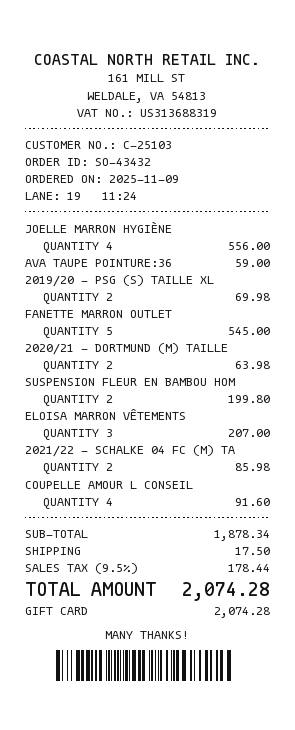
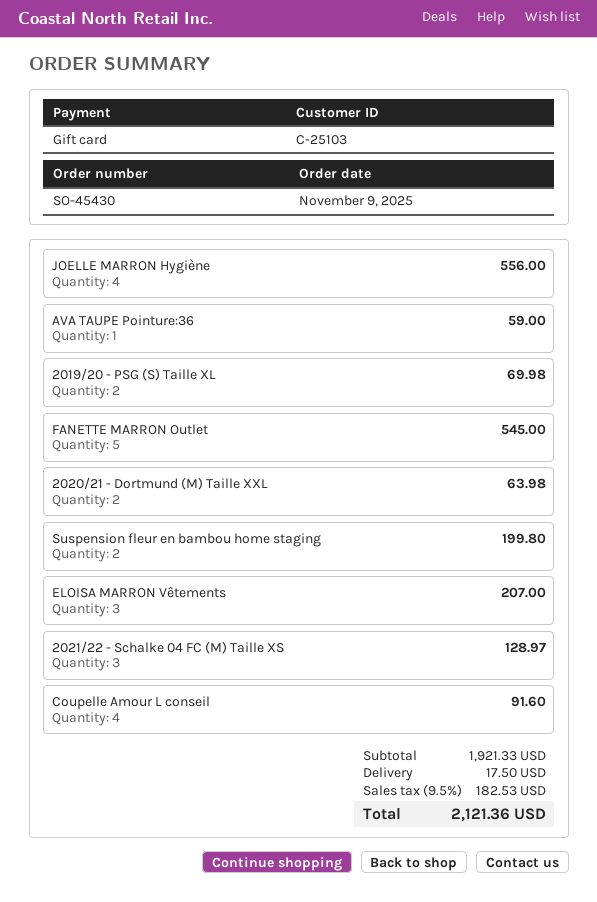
order number: SO-43432 -> SO-45430
2021/22 - SCHALKE 04 FC (M) TA: 2 for 85.98 -> 3 for 128.97
subtotal: 1878.34 -> 1921.33
tax: 9.5% = 178.44 -> 9.5% = 182.53
total: 2074.28 -> 2121.36

